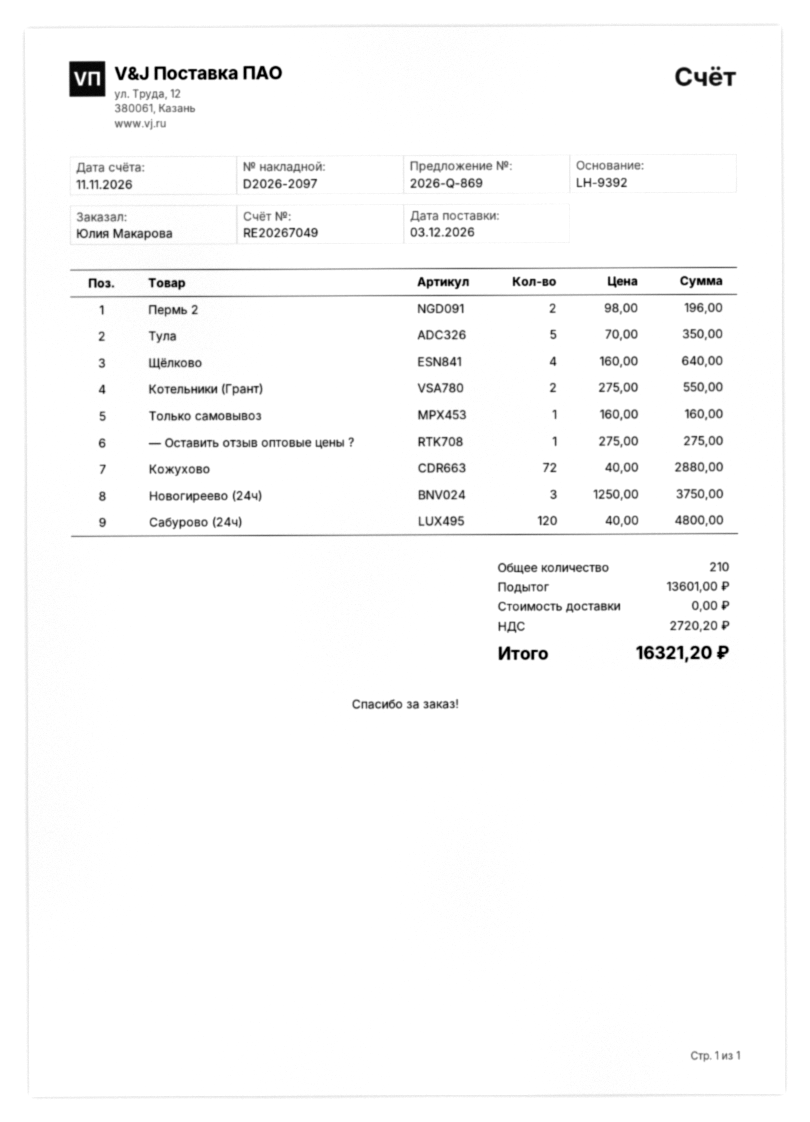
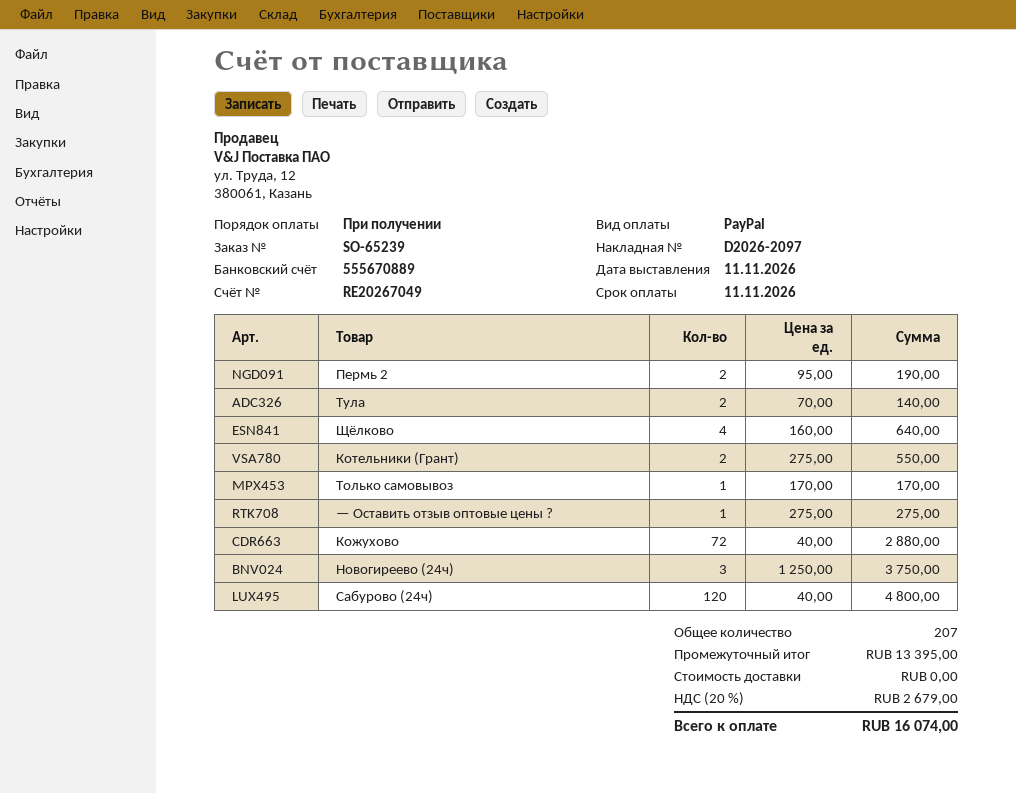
Пермь 2: 2 x 98.00 = 196.00 -> 2 x 95.00 = 190.00
Тула: 5 x 70.00 = 350.00 -> 2 x 70.00 = 140.00
Только самовывоз: 1 x 160.00 = 160.00 -> 1 x 170.00 = 170.00
total quantity: 210 -> 207
subtotal: 13601.00 -> 13395.00
tax: 2720.20 -> 2679.00
total: 16321.20 -> 16074.00

